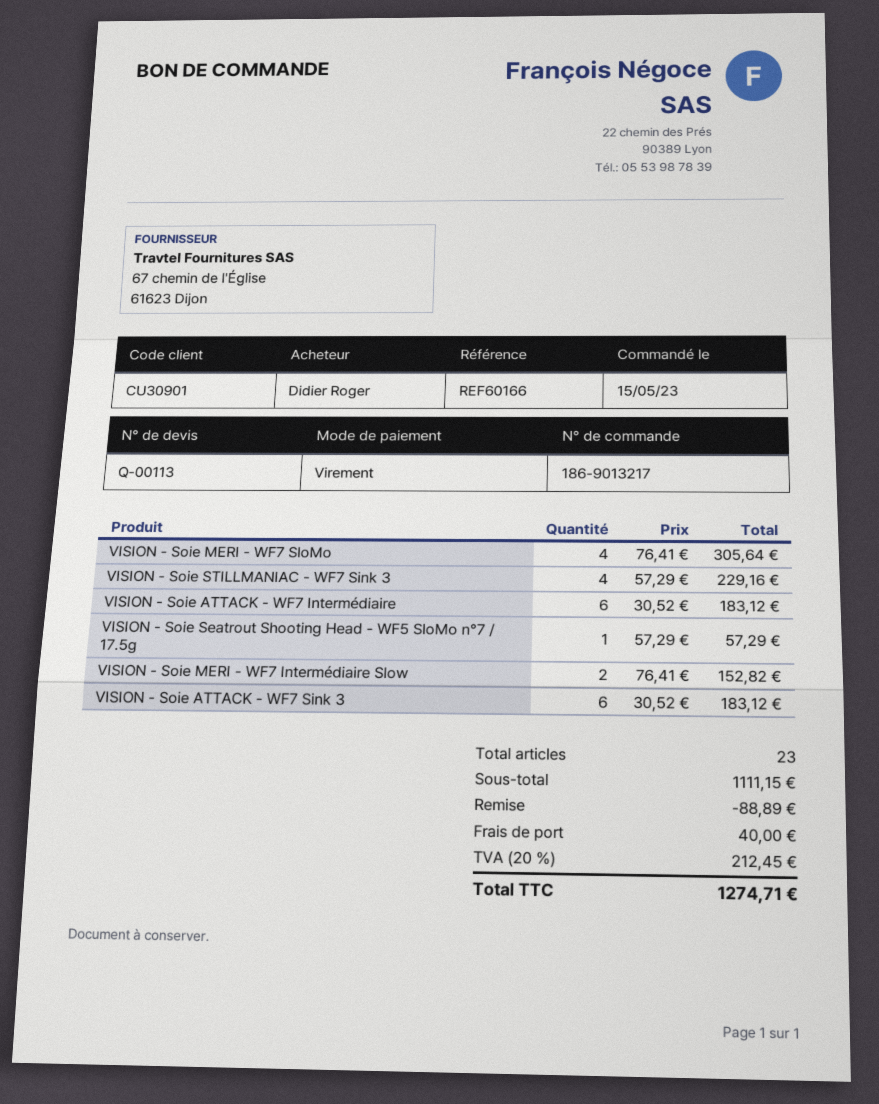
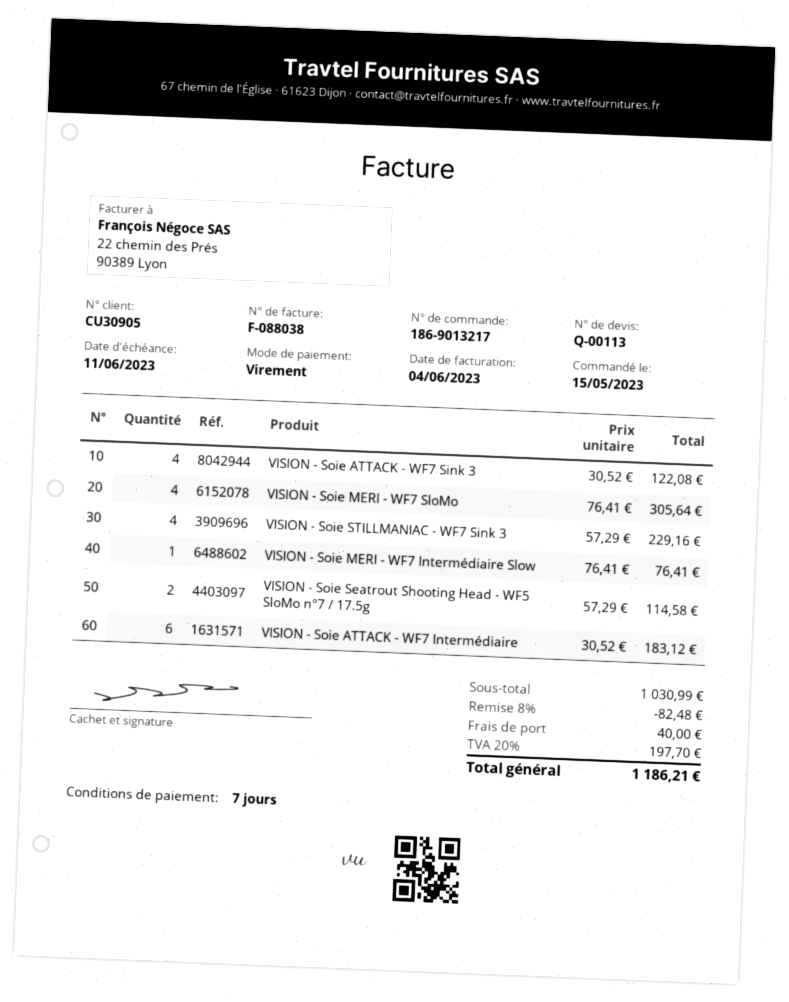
customer number: CU30901 -> CU30905
VISION - Soie Seatrout Shooting Head - WF5 SloMo n°7 / 17.5g: 1 x 57.29 = 57.29 -> 2 x 57.29 = 114.58
VISION - Soie MERI - WF7 Intermédiaire Slow: 2 x 76.41 = 152.82 -> 1 x 76.41 = 76.41
VISION - Soie ATTACK - WF7 Sink 3: 6 x 30.52 = 183.12 -> 4 x 30.52 = 122.08
subtotal: 1111.15 -> 1030.99
discount: 88.89 -> 82.48
tax: 20% = 212.45 -> 20% = 197.70
total: 1274.71 -> 1186.21

